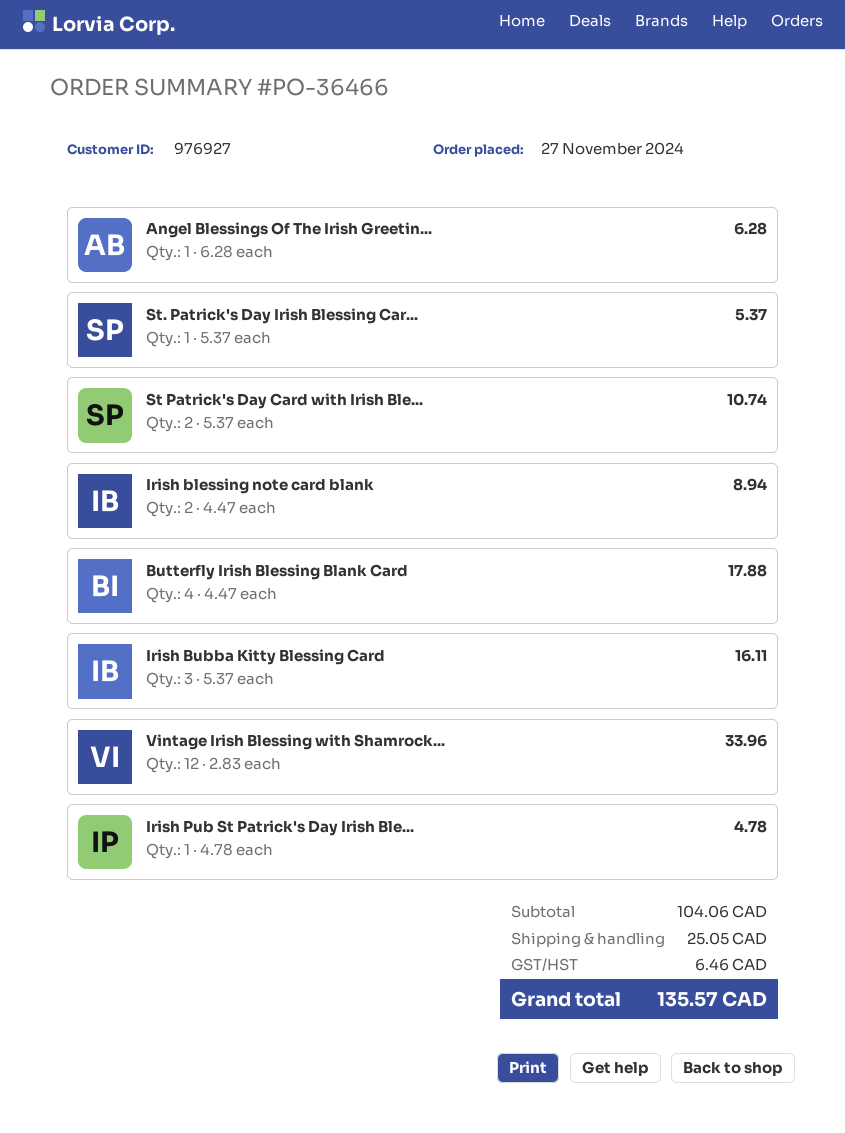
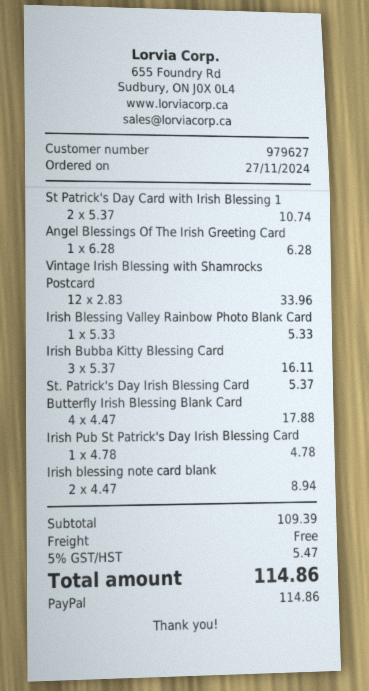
customer number: 976927 -> 979627
Irish Blessing Valley Rainbow Photo Blank Card: none -> 1 x 5.33 = 5.33
subtotal: 104.06 -> 109.39
shipping: 25.05 -> 0.00
tax: 6.46 -> 5.47
total: 135.57 -> 114.86

